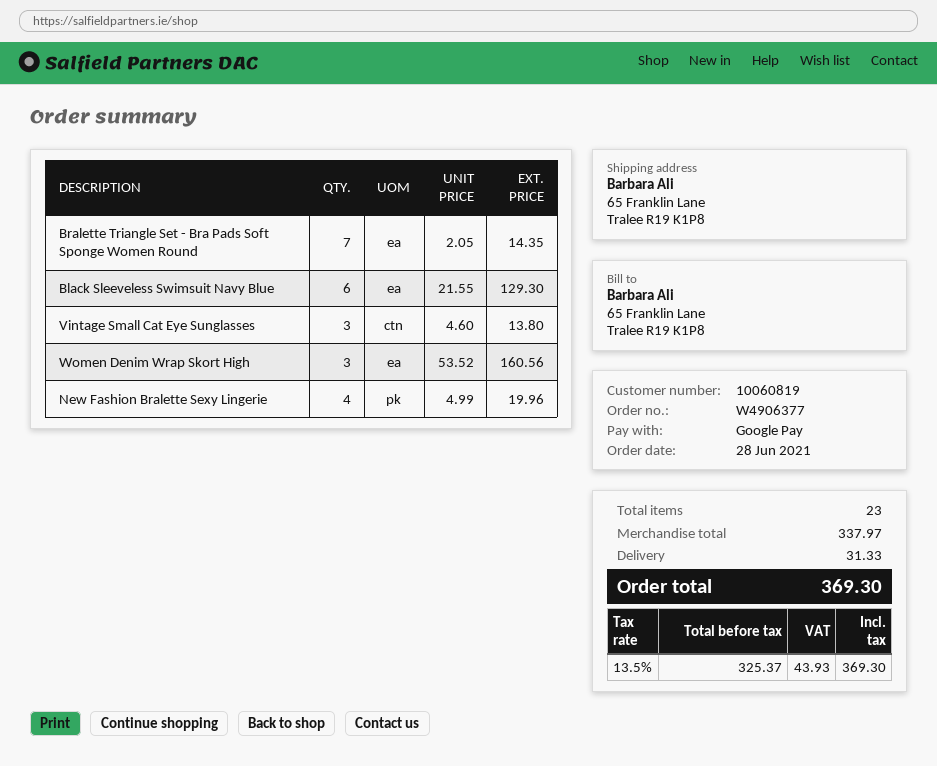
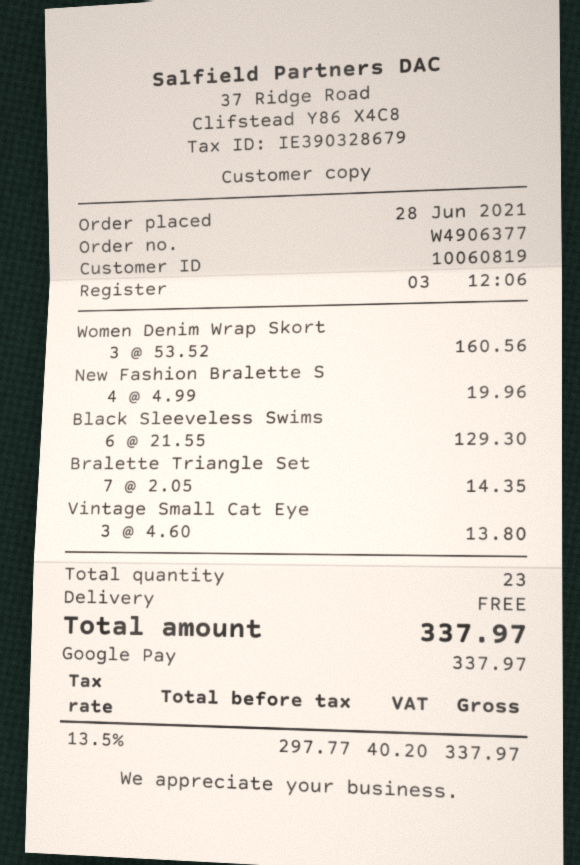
shipping: 31.33 -> 0.00
net: 325.37 -> 297.77
tax: 13.5% = 43.93 -> 13.5% = 40.20
total: 369.30 -> 337.97

